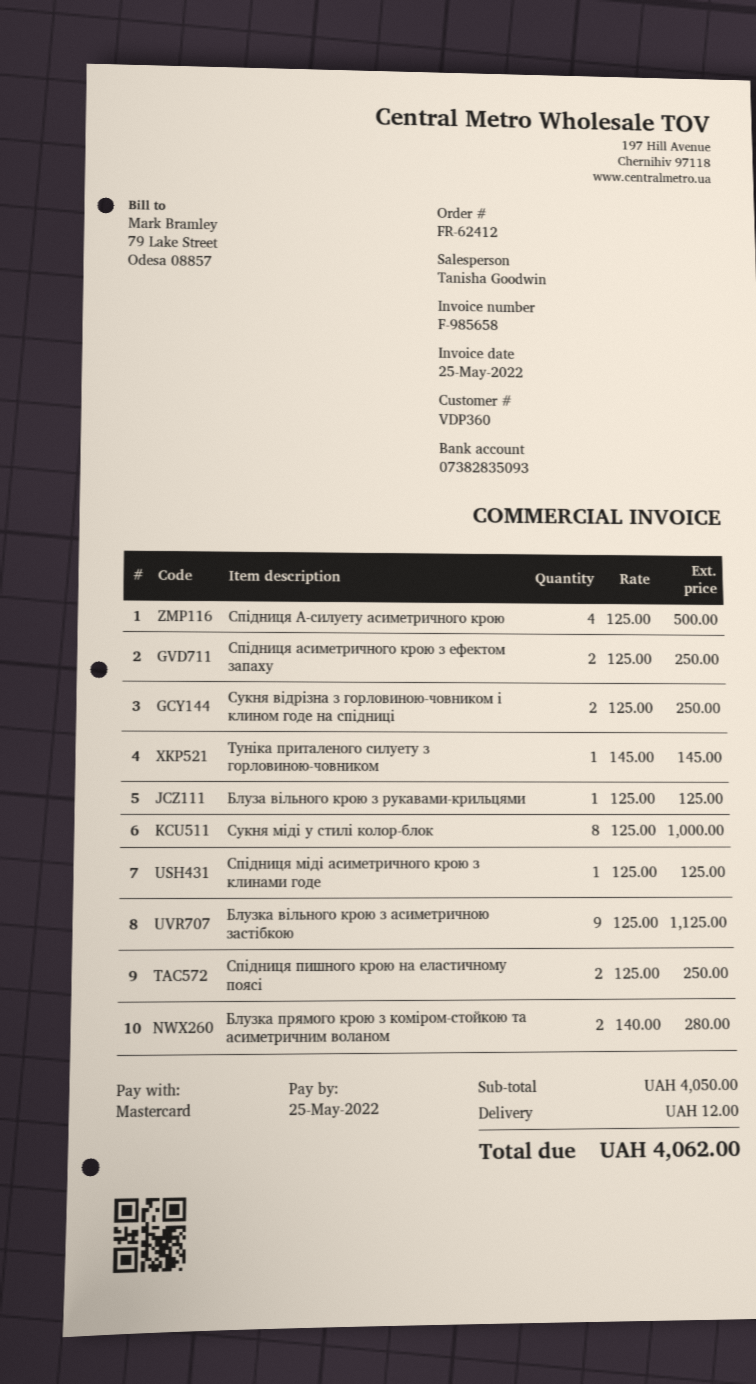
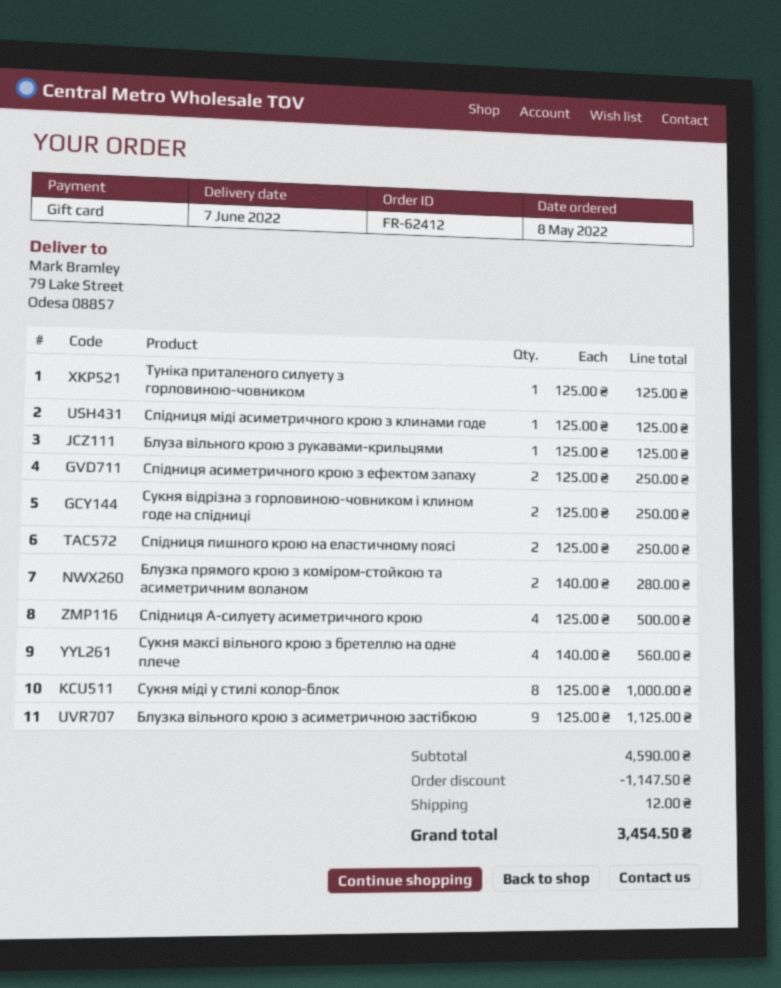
payment method: Mastercard -> gift card
Туніка приталеного силуету з горловиною-човником: 1 x 145.00 = 145.00 -> 1 x 125.00 = 125.00
Сукня максі вільного крою з бретеллю на одне плече: none -> 4 x 140.00 = 560.00
subtotal: 4050.00 -> 4590.00
discount: none -> 1147.50
total: 4062.00 -> 3454.50

